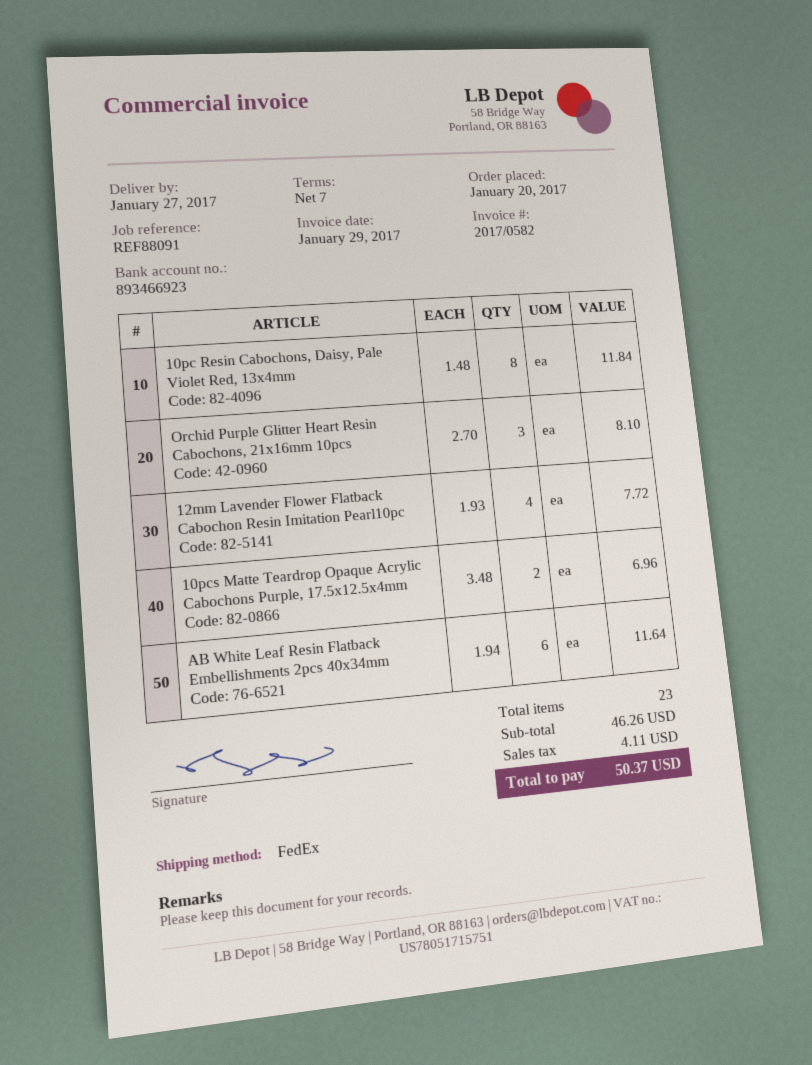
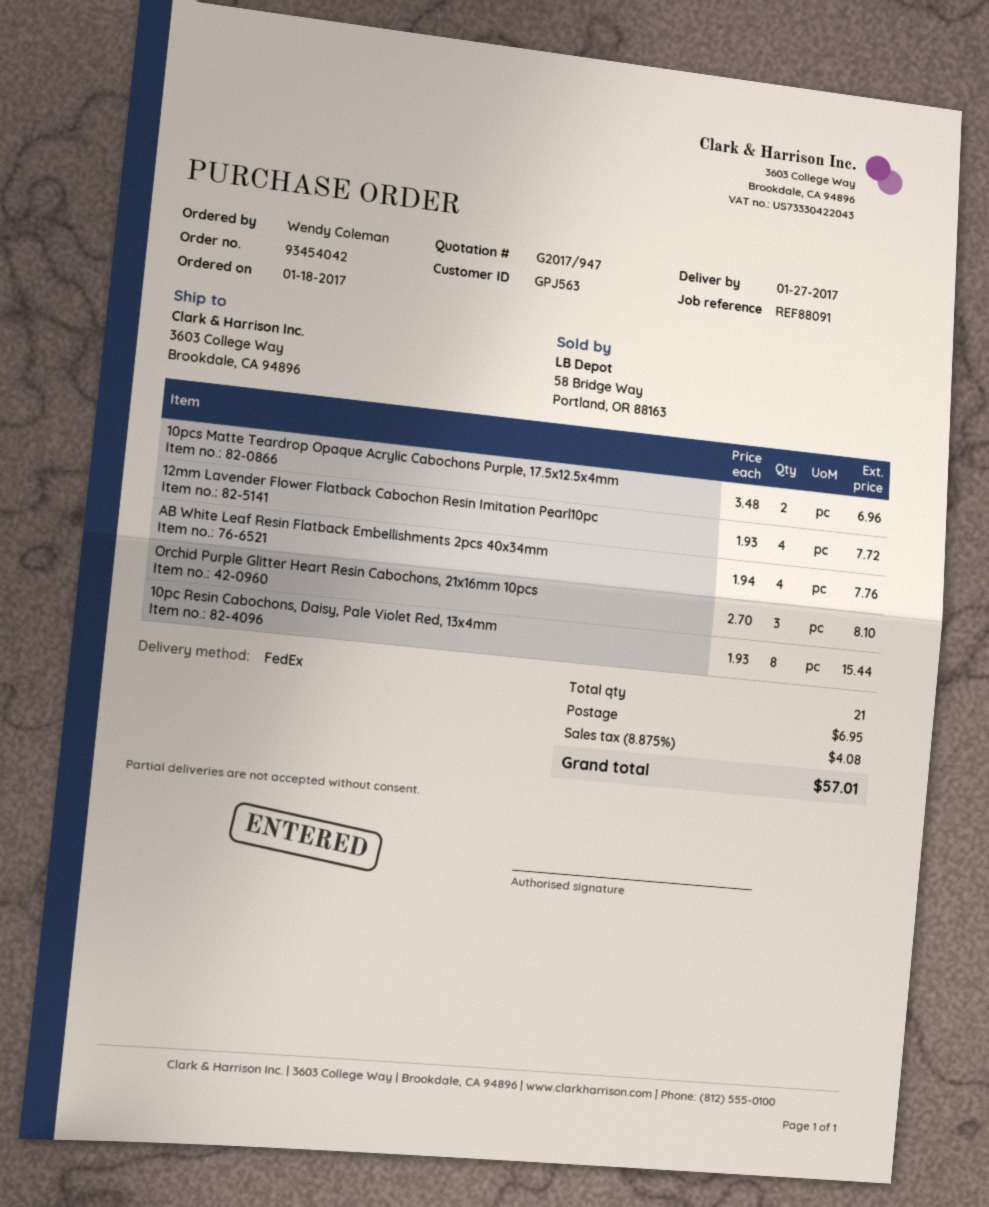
order date: 2017-01-20 -> 2017-01-18
10pc Resin Cabochons, Daisy, Pale Violet Red, 13x4mm: 8 x 1.48 = 11.84 -> 8 x 1.93 = 15.44
AB White Leaf Resin Flatback Embellishments 2pcs 40x34mm: 6 x 1.94 = 11.64 -> 4 x 1.94 = 7.76
total quantity: 23 -> 21
shipping: none -> 6.95
tax: 4.11 -> 4.08
total: 50.37 -> 57.01

